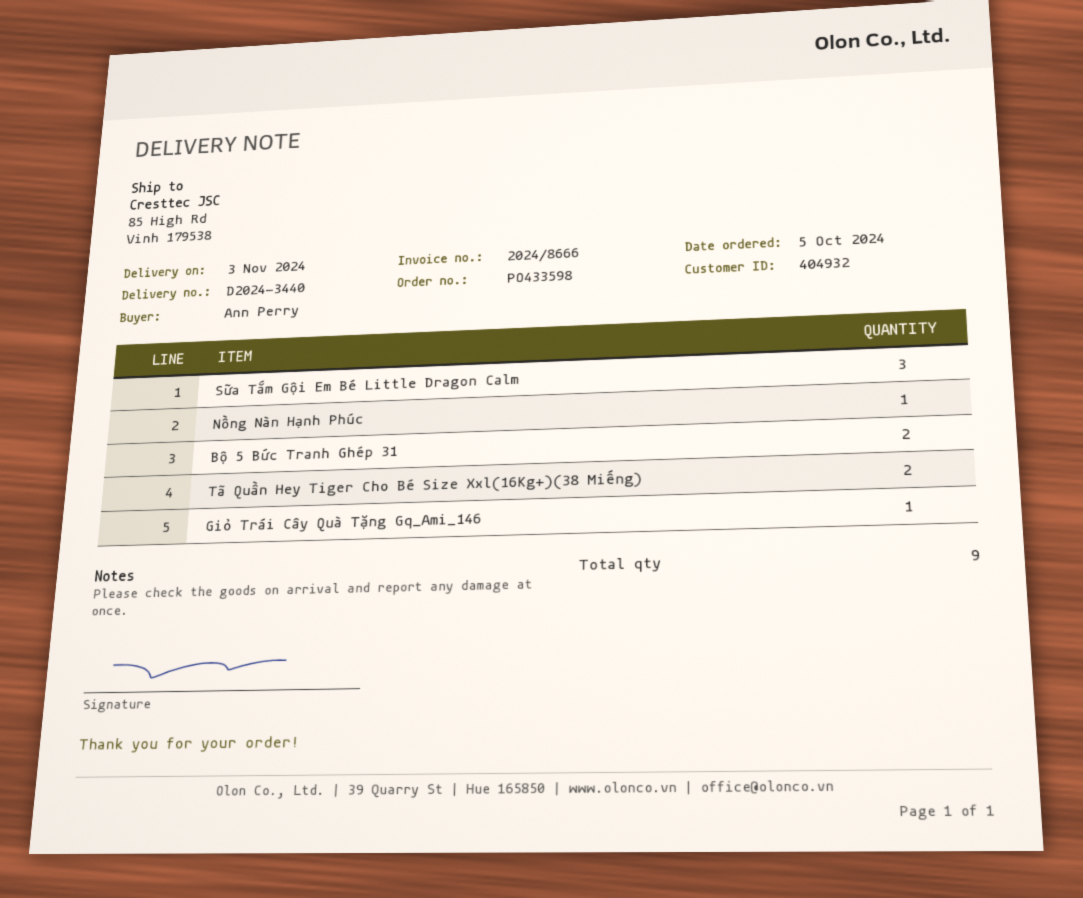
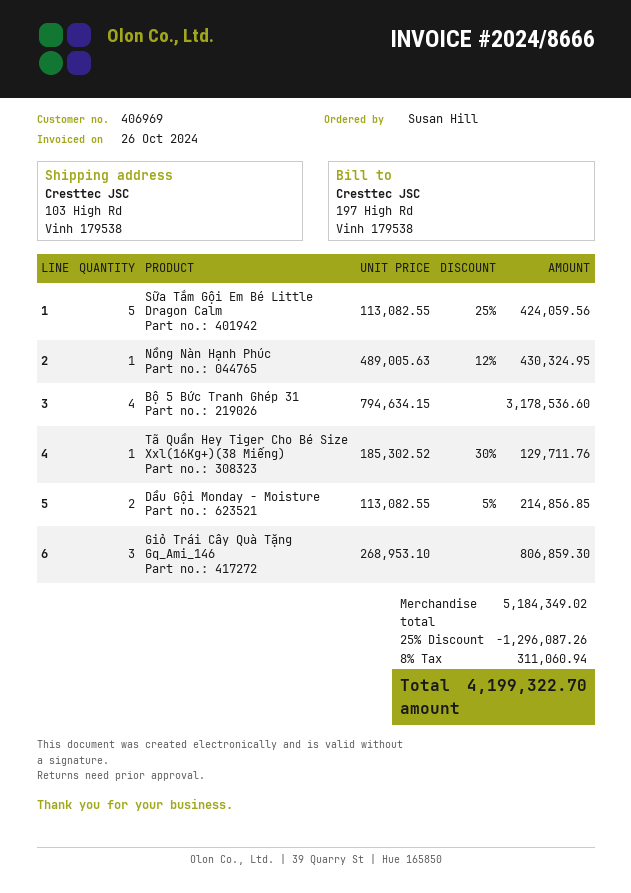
customer number: 404932 -> 406969
ordered by: Ann Perry -> Susan Hill
ship to: 85 High Rd, Vinh 179538 -> 103 High Rd, Vinh 179538
Sữa Tắm Gội Em Bé Little Dragon Calm: 3 -> 5
Bộ 5 Bức Tranh Ghép 31: 2 -> 4
Tã Quần Hey Tiger Cho Bé Size Xxl(16Kg+)(38 Miếng): 2 -> 1
Giỏ Trái Cây Quà Tặng Gq_Ami_146: 1 -> 3
Dầu Gội Monday - Moisture: none -> 2

